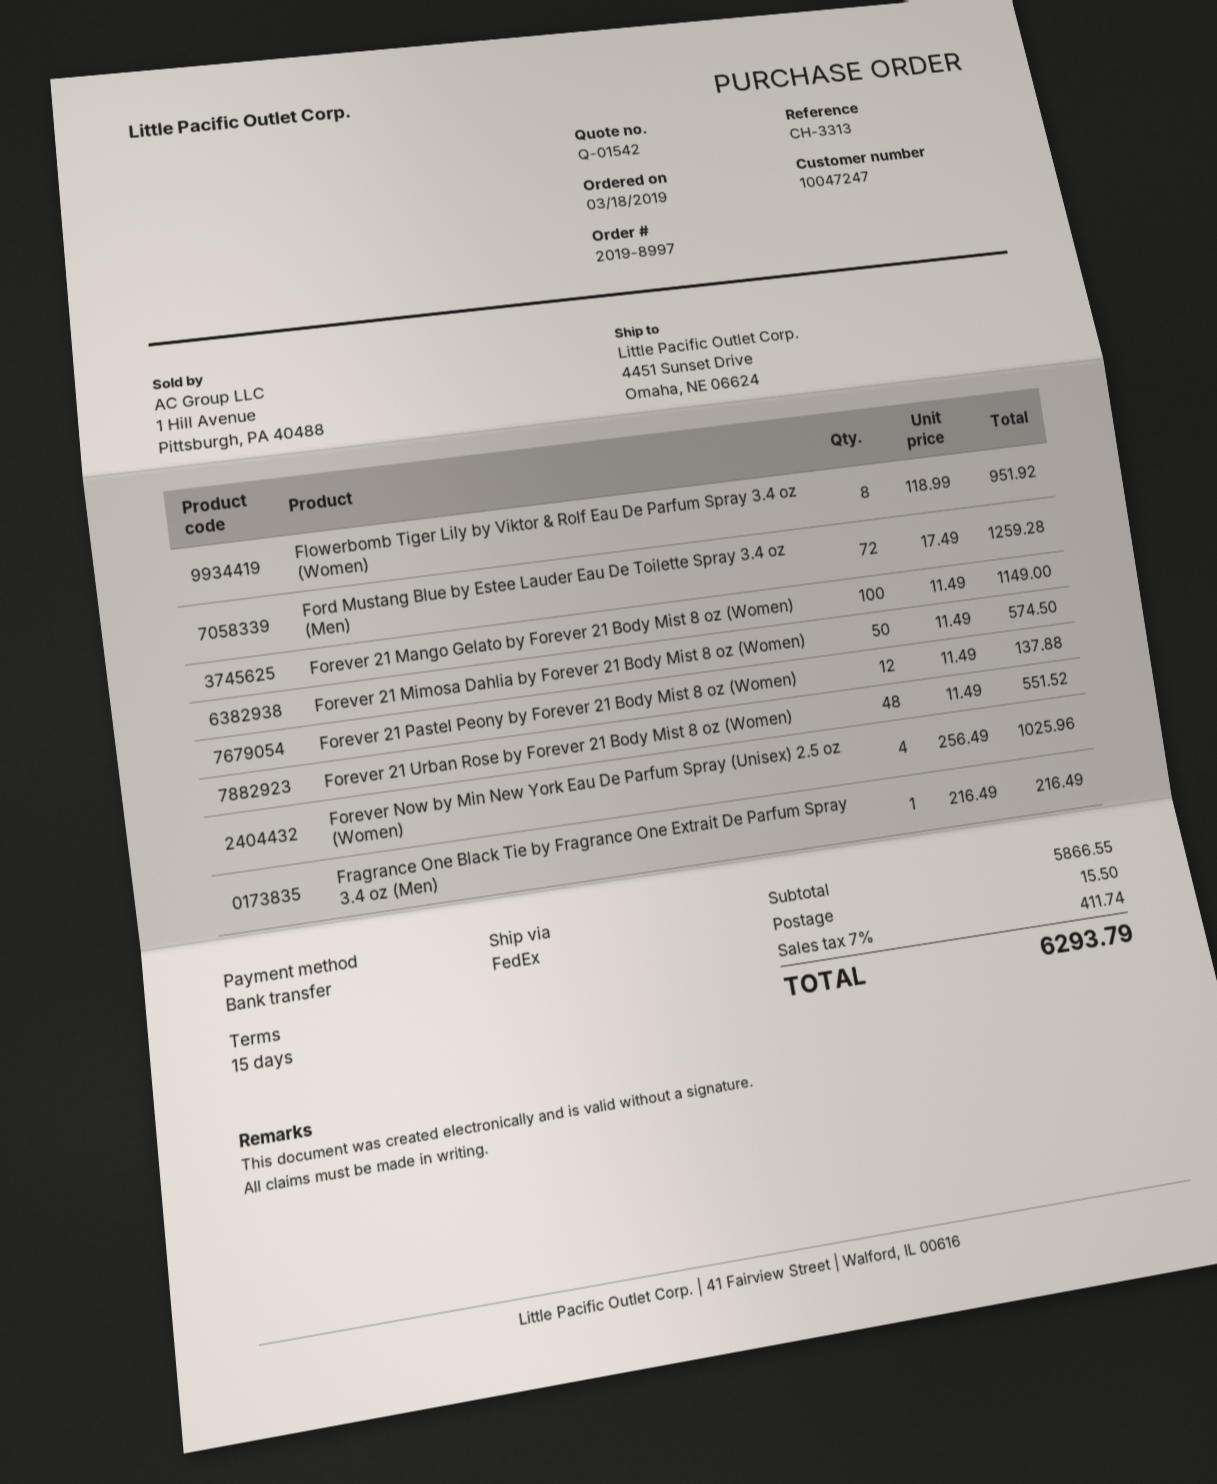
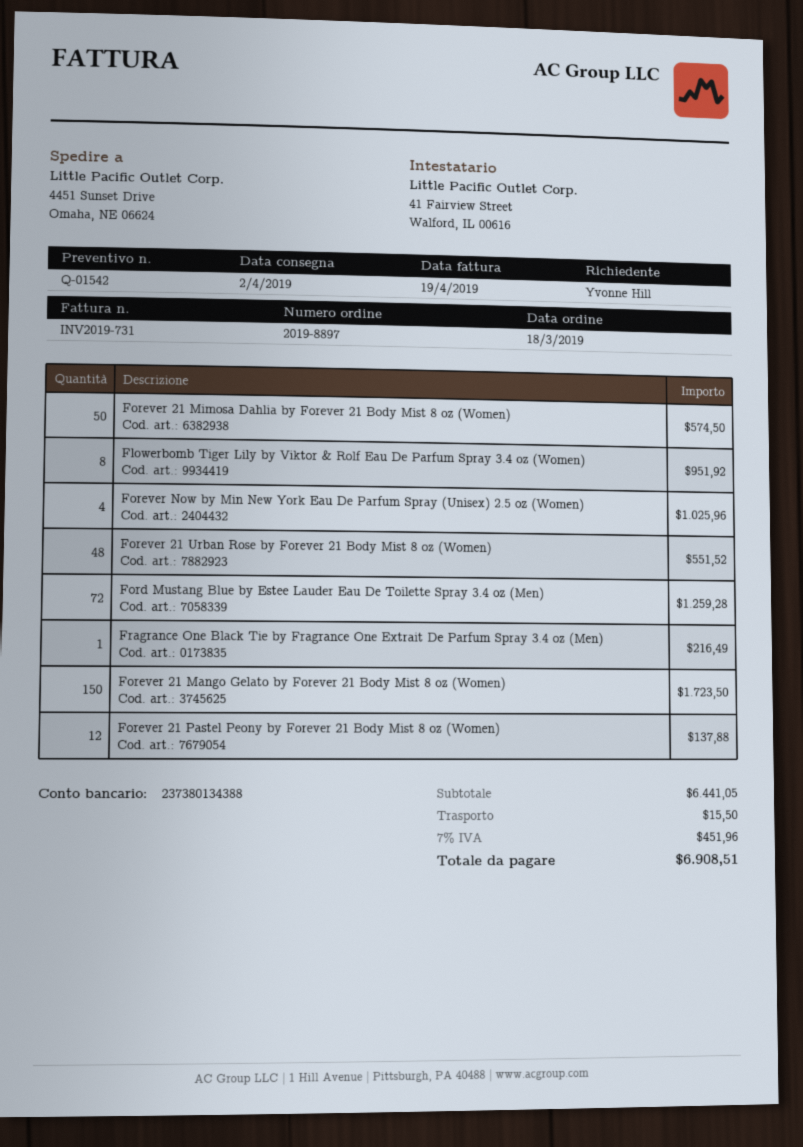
order number: 2019-8997 -> 2019-8897
Forever 21 Mango Gelato by Forever 21 Body Mist 8 oz (Women): 100 for 1149.00 -> 150 for 1723.50
subtotal: 5866.55 -> 6441.05
tax: 7% = 411.74 -> 7% = 451.96
total: 6293.79 -> 6908.51

